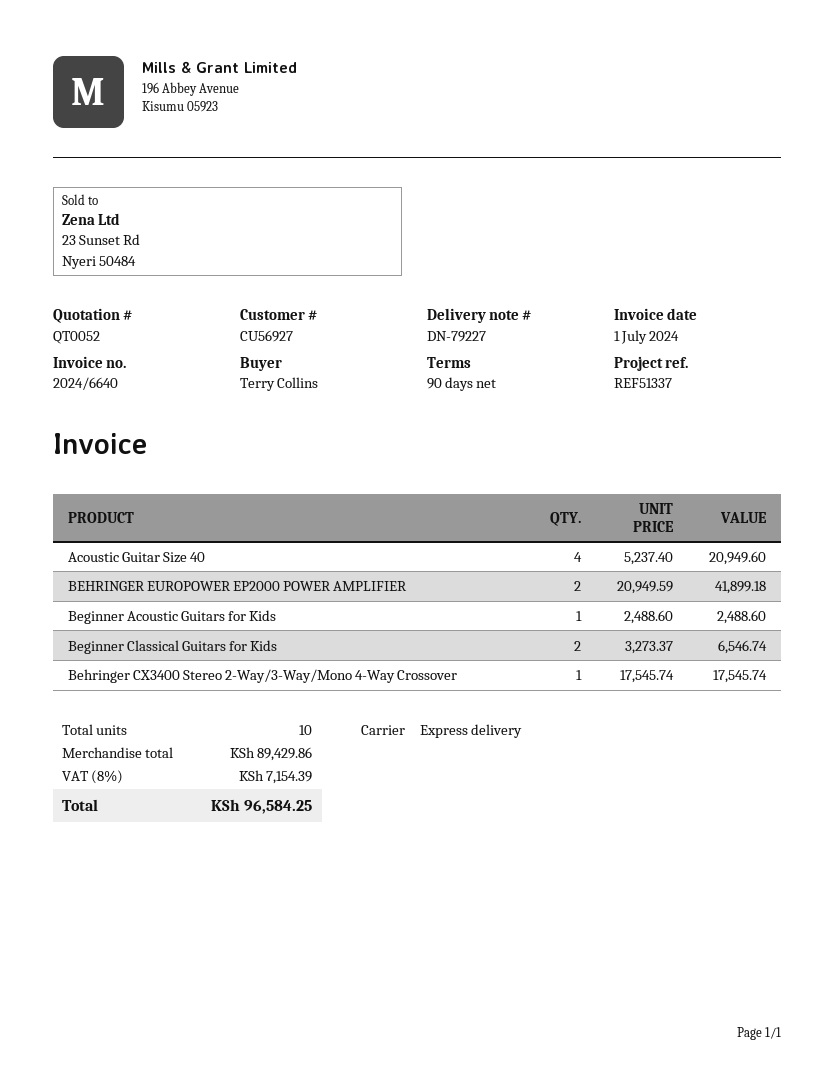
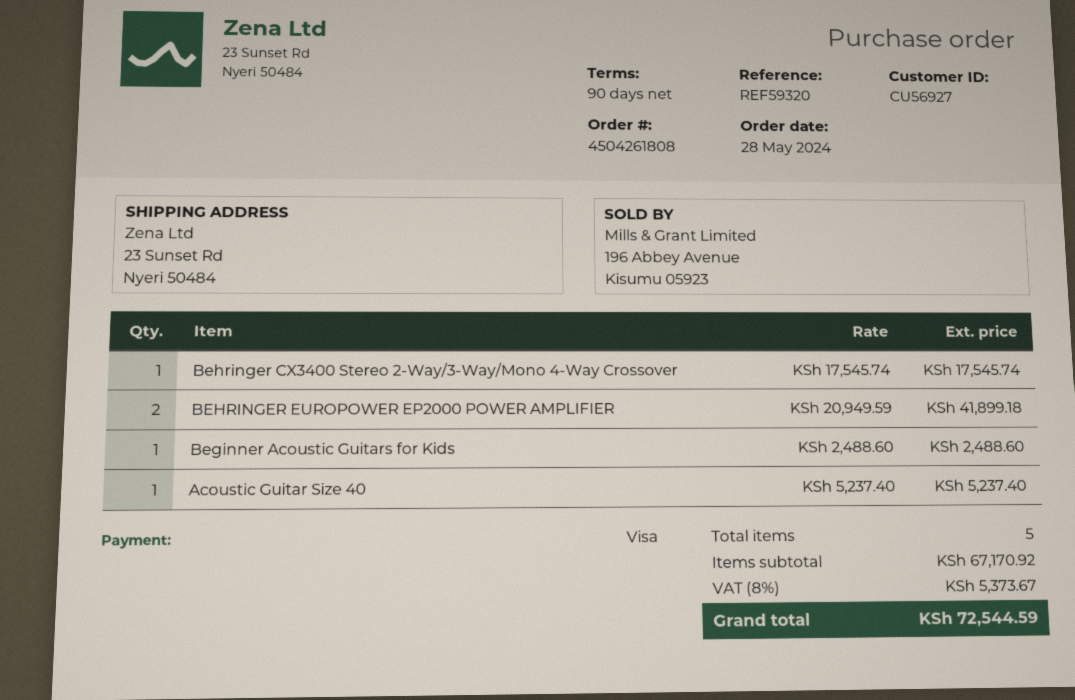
reference: REF51337 -> REF59320
Acoustic Guitar Size 40: 4 x 5237.40 = 20949.60 -> 1 x 5237.40 = 5237.40
Beginner Classical Guitars for Kids: 2 x 3273.37 = 6546.74 -> none
total quantity: 10 -> 5
subtotal: 89429.86 -> 67170.92
tax: 8% = 7154.39 -> 8% = 5373.67
total: 96584.25 -> 72544.59

